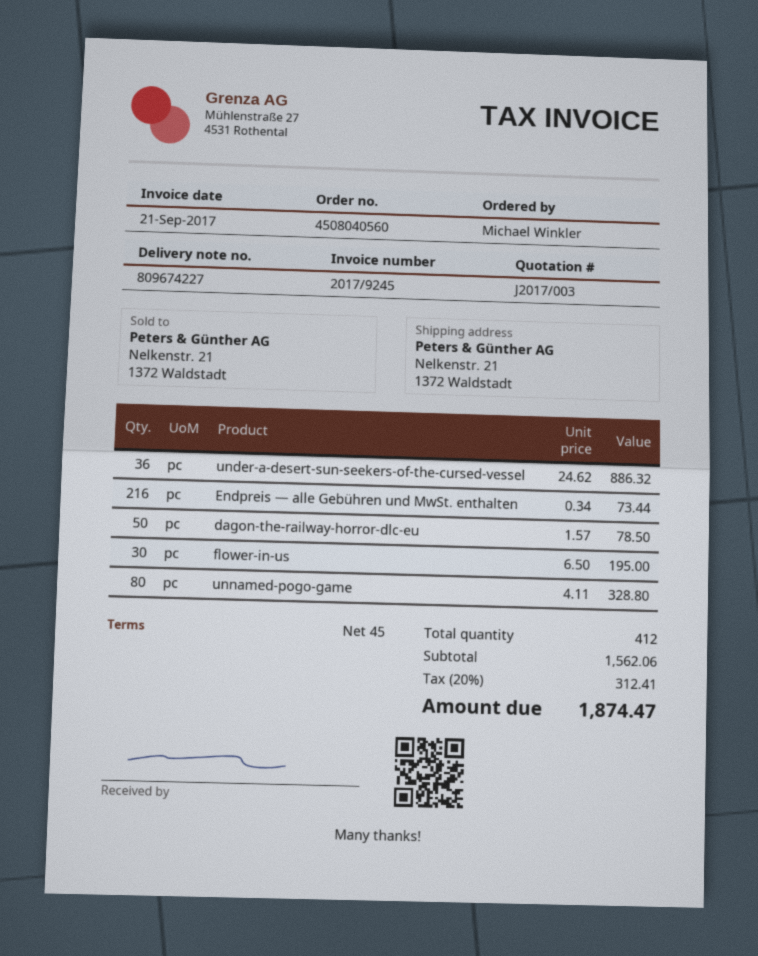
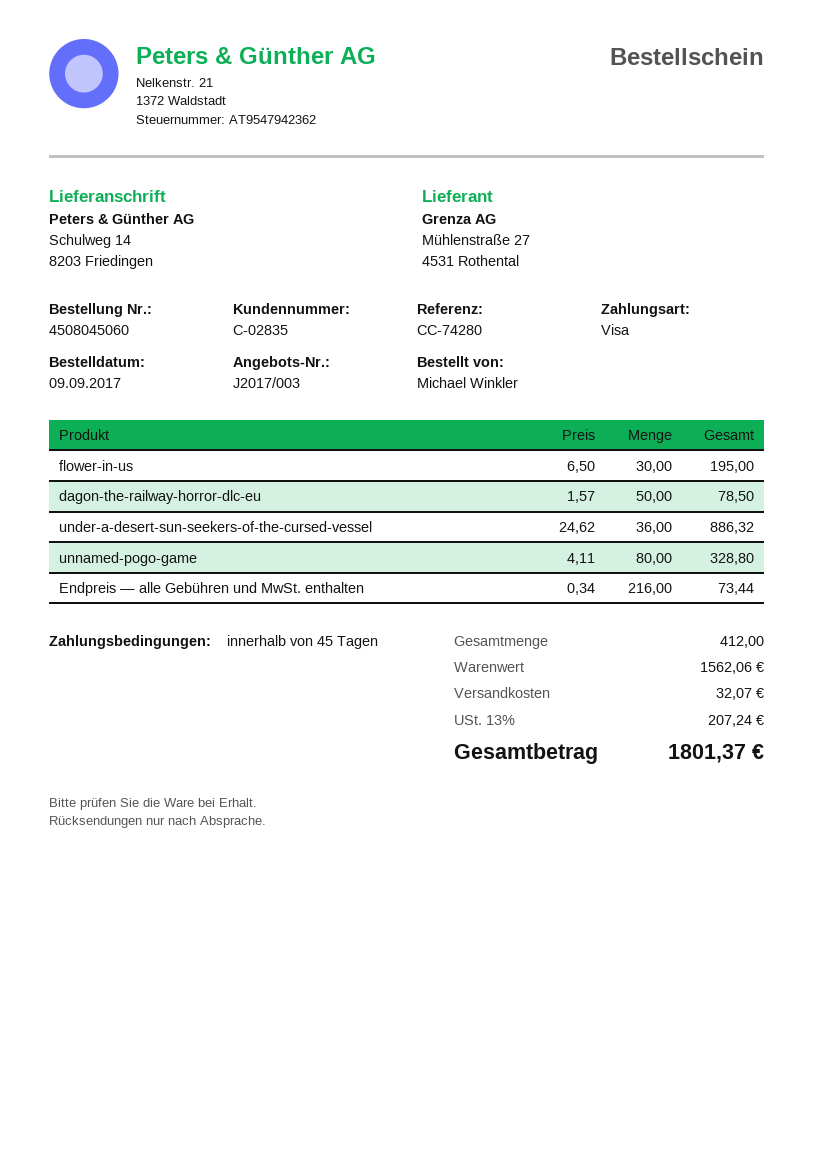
order number: 4508040560 -> 4508045060
ship to: Nelkenstr. 21, 1372 Waldstadt -> Schulweg 14, 8203 Friedingen
shipping: none -> 32.07
tax: 20% = 312.41 -> 13% = 207.24
total: 1874.47 -> 1801.37

